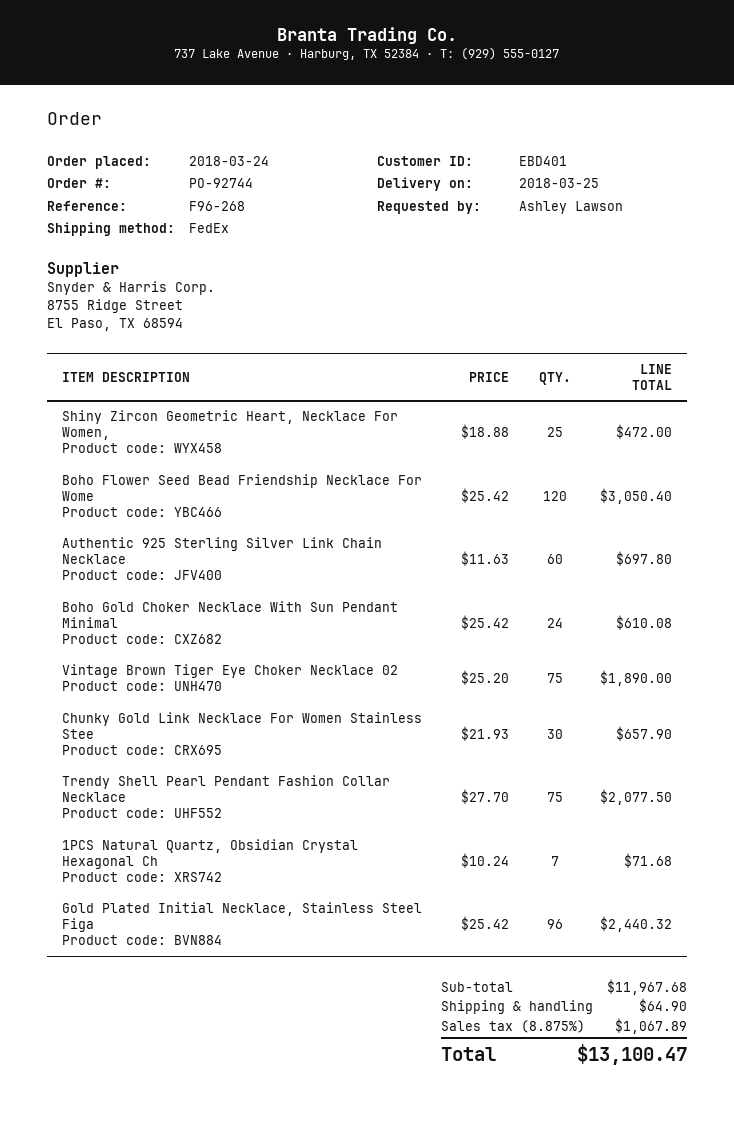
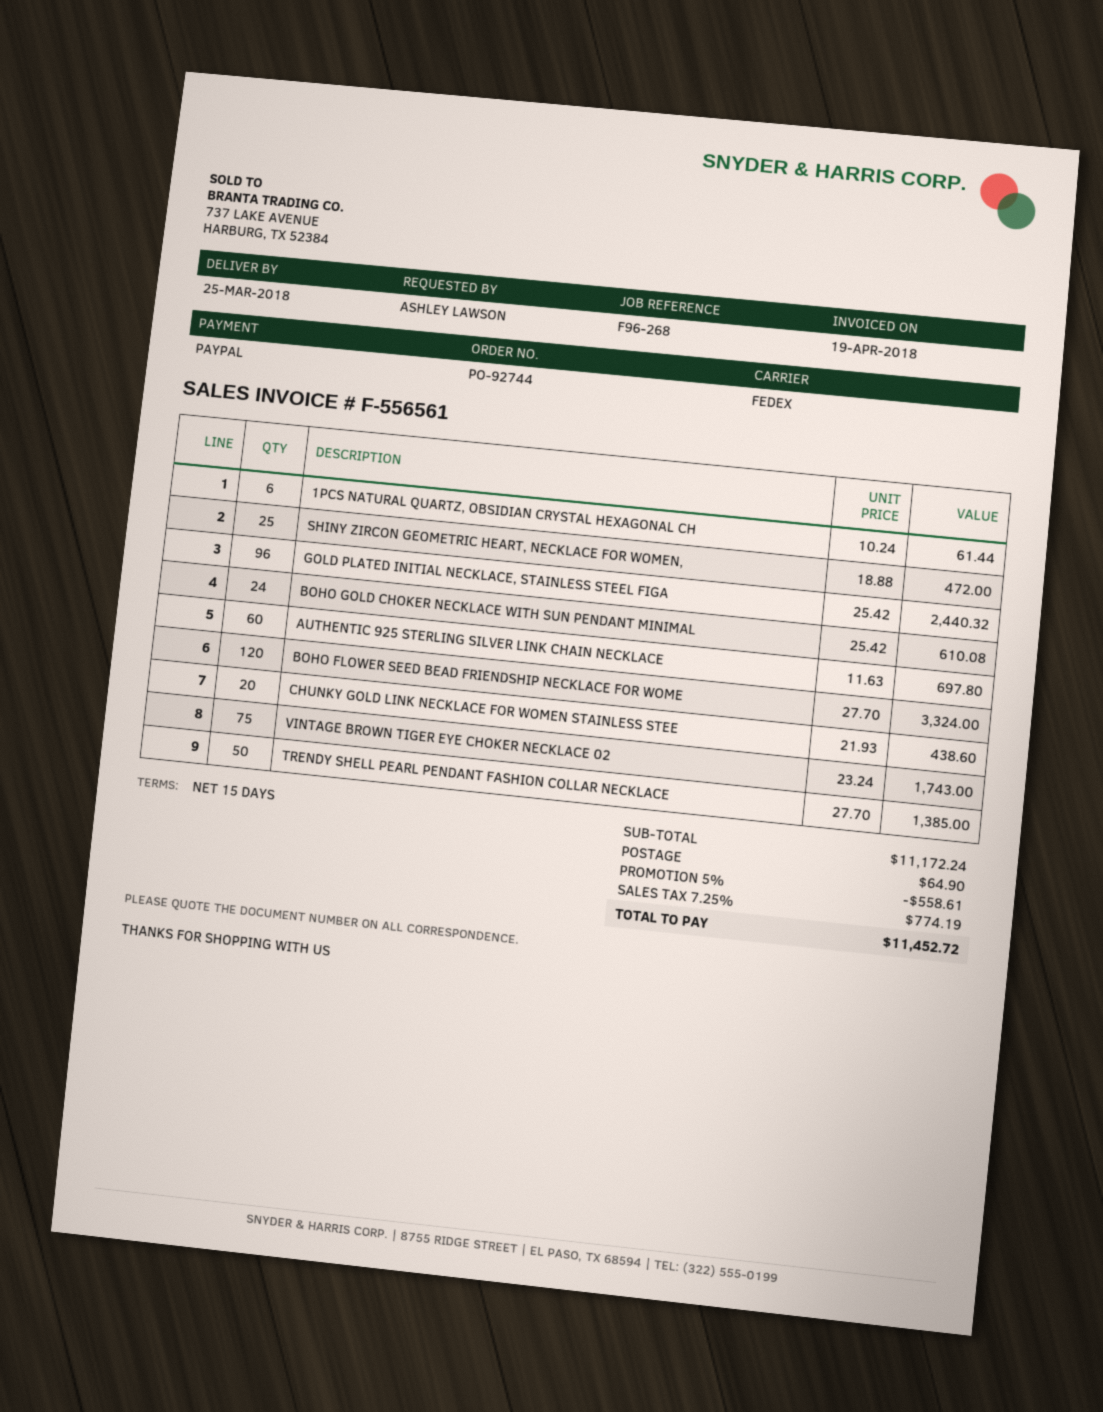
Boho Flower Seed Bead Friendship Necklace For Wome: 120 x 25.42 = 3050.40 -> 120 x 27.70 = 3324.00
Vintage Brown Tiger Eye Choker Necklace 02: 75 x 25.20 = 1890.00 -> 75 x 23.24 = 1743.00
Chunky Gold Link Necklace For Women Stainless Stee: 30 x 21.93 = 657.90 -> 20 x 21.93 = 438.60
Trendy Shell Pearl Pendant Fashion Collar Necklace: 75 x 27.70 = 2077.50 -> 50 x 27.70 = 1385.00
1PCS Natural Quartz, Obsidian Crystal Hexagonal Ch: 7 x 10.24 = 71.68 -> 6 x 10.24 = 61.44
subtotal: 11967.68 -> 11172.24
discount: none -> 5% = 558.61
tax: 8.875% = 1067.89 -> 7.25% = 774.19
total: 13100.47 -> 11452.72

